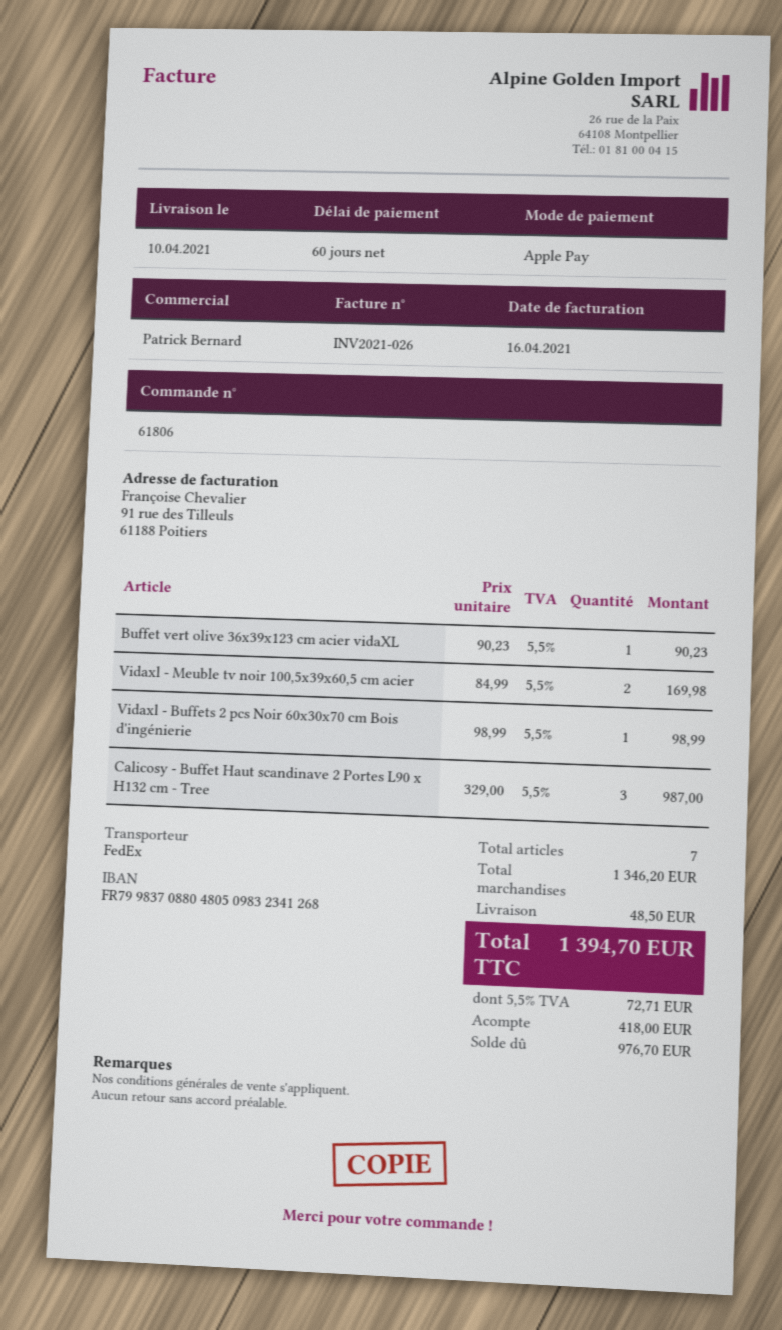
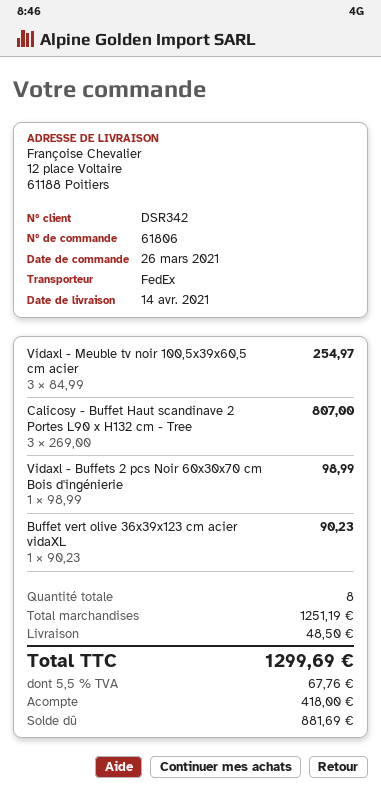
delivery date: 2021-04-10 -> 2021-04-14
Vidaxl - Meuble tv noir 100,5x39x60,5 cm acier: 2 x 84.99 = 169.98 -> 3 x 84.99 = 254.97
Calicosy - Buffet Haut scandinave 2 Portes L90 x H132 cm - Tree: 3 x 329.00 = 987.00 -> 3 x 269.00 = 807.00
total quantity: 7 -> 8
subtotal: 1346.20 -> 1251.19
tax: 5.5% = 72.71 -> 5.5% = 67.76
total: 1394.70 -> 1299.69
balance: 976.70 -> 881.69

